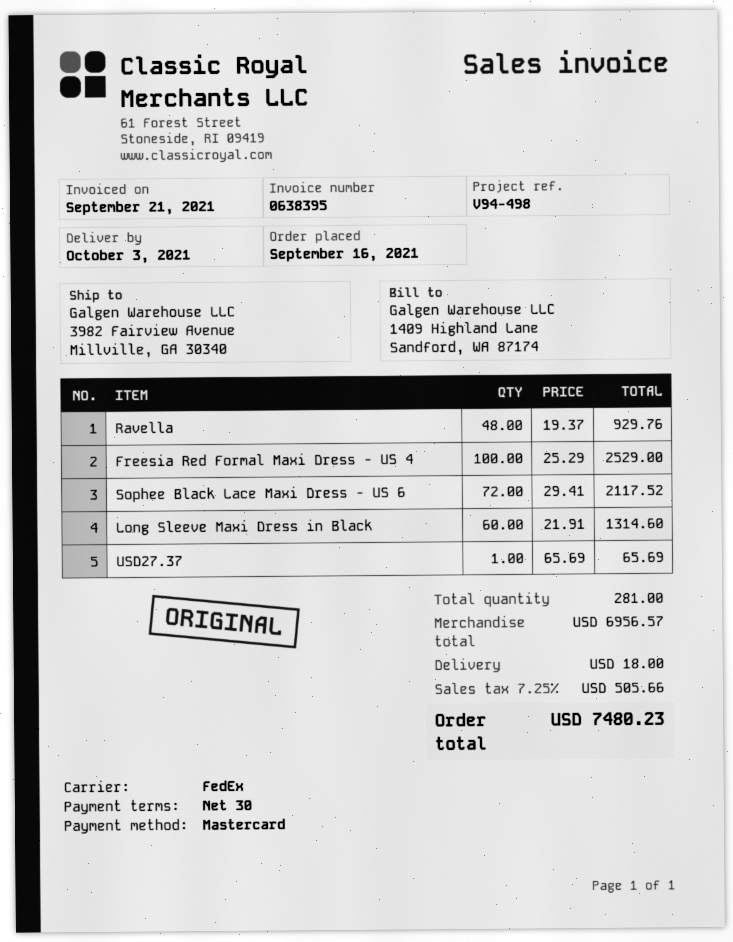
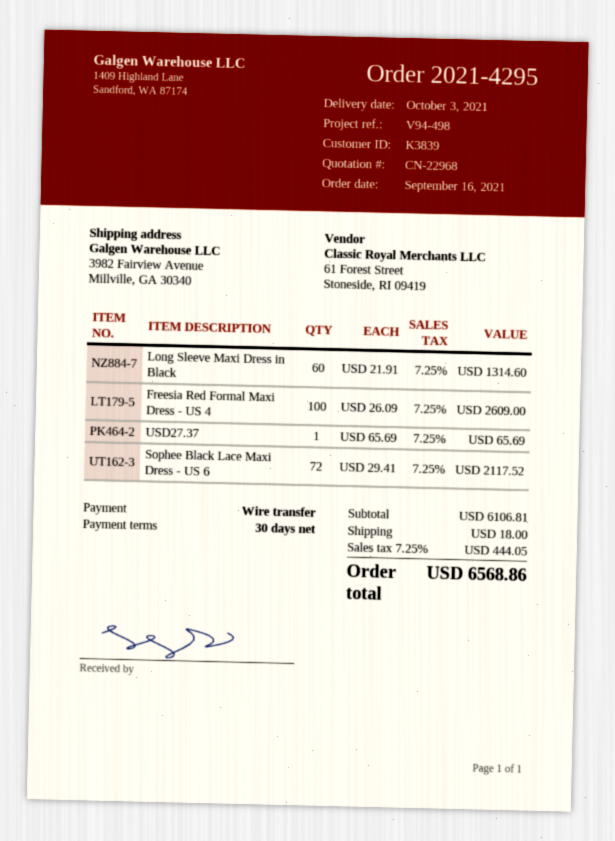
payment method: Mastercard -> bank transfer
Ravella: 48 x 19.37 = 929.76 -> none
Freesia Red Formal Maxi Dress - US 4: 100 x 25.29 = 2529.00 -> 100 x 26.09 = 2609.00
subtotal: 6956.57 -> 6106.81
tax: 7.25% = 505.66 -> 7.25% = 444.05
total: 7480.23 -> 6568.86

